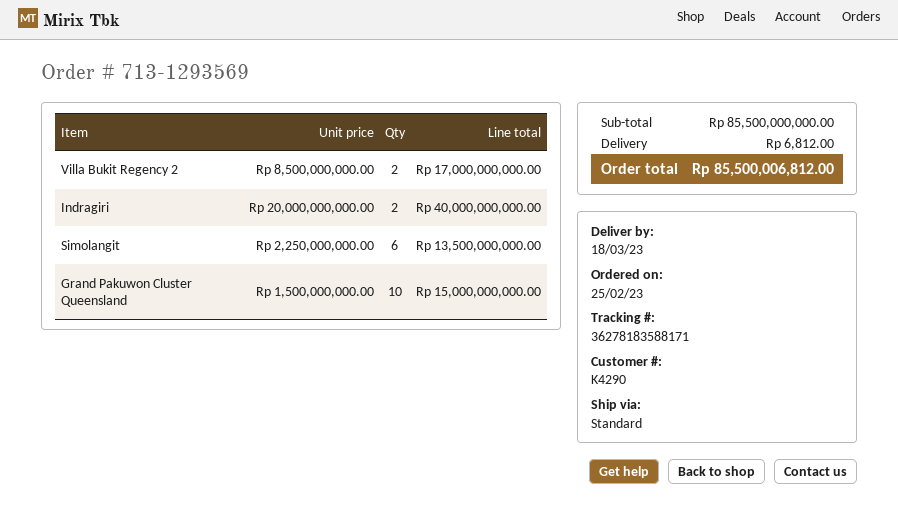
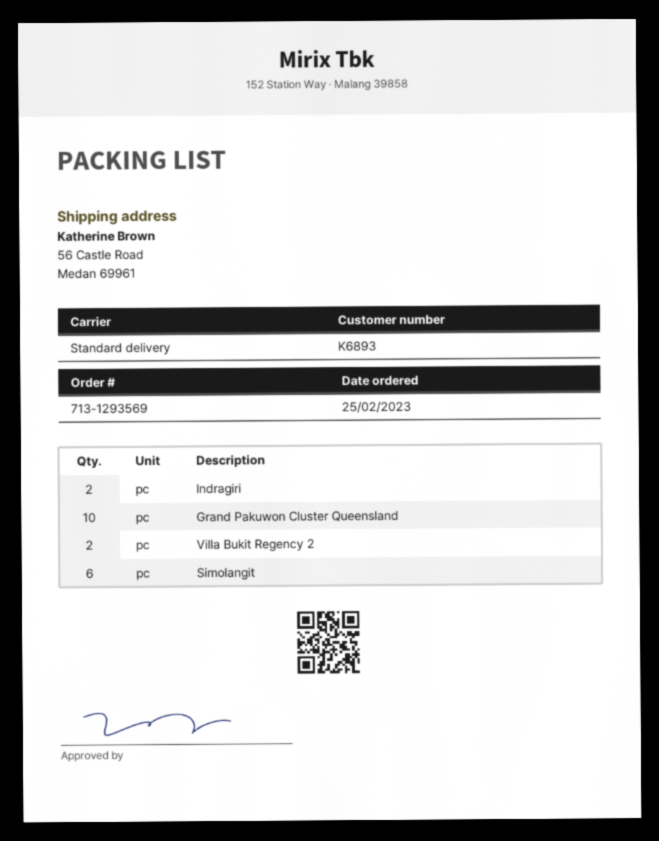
customer number: K4290 -> K6893

